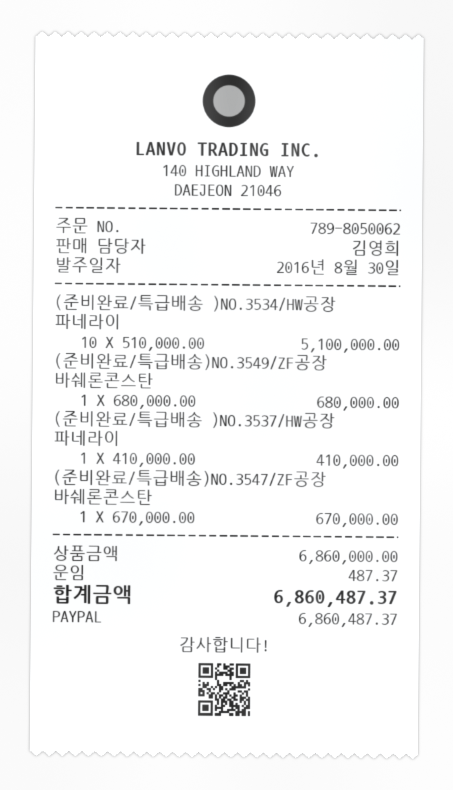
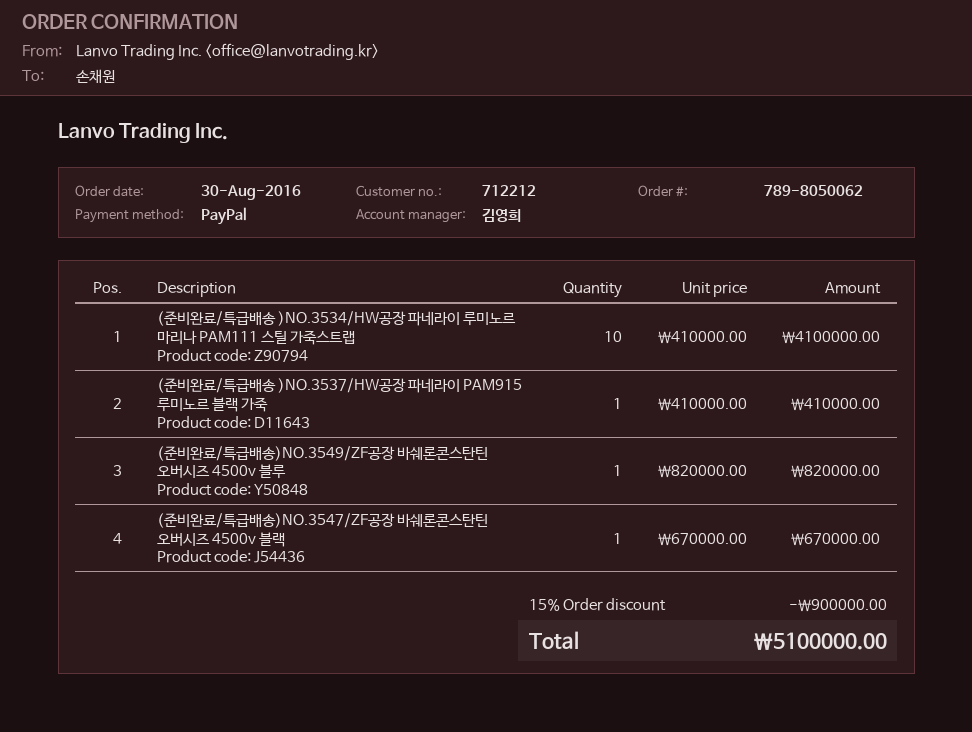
(준비완료/특급배송 )NO.3534/HW공장 파네라이: 10 x 510000.00 = 5100000.00 -> 10 x 410000.00 = 4100000.00
(준비완료/특급배송)NO.3549/ZF공장 바쉐론콘스탄: 1 x 680000.00 = 680000.00 -> 1 x 820000.00 = 820000.00
discount: none -> 15% = 900000.00
shipping: 487.37 -> none
total: 6860487.37 -> 5100000.00

